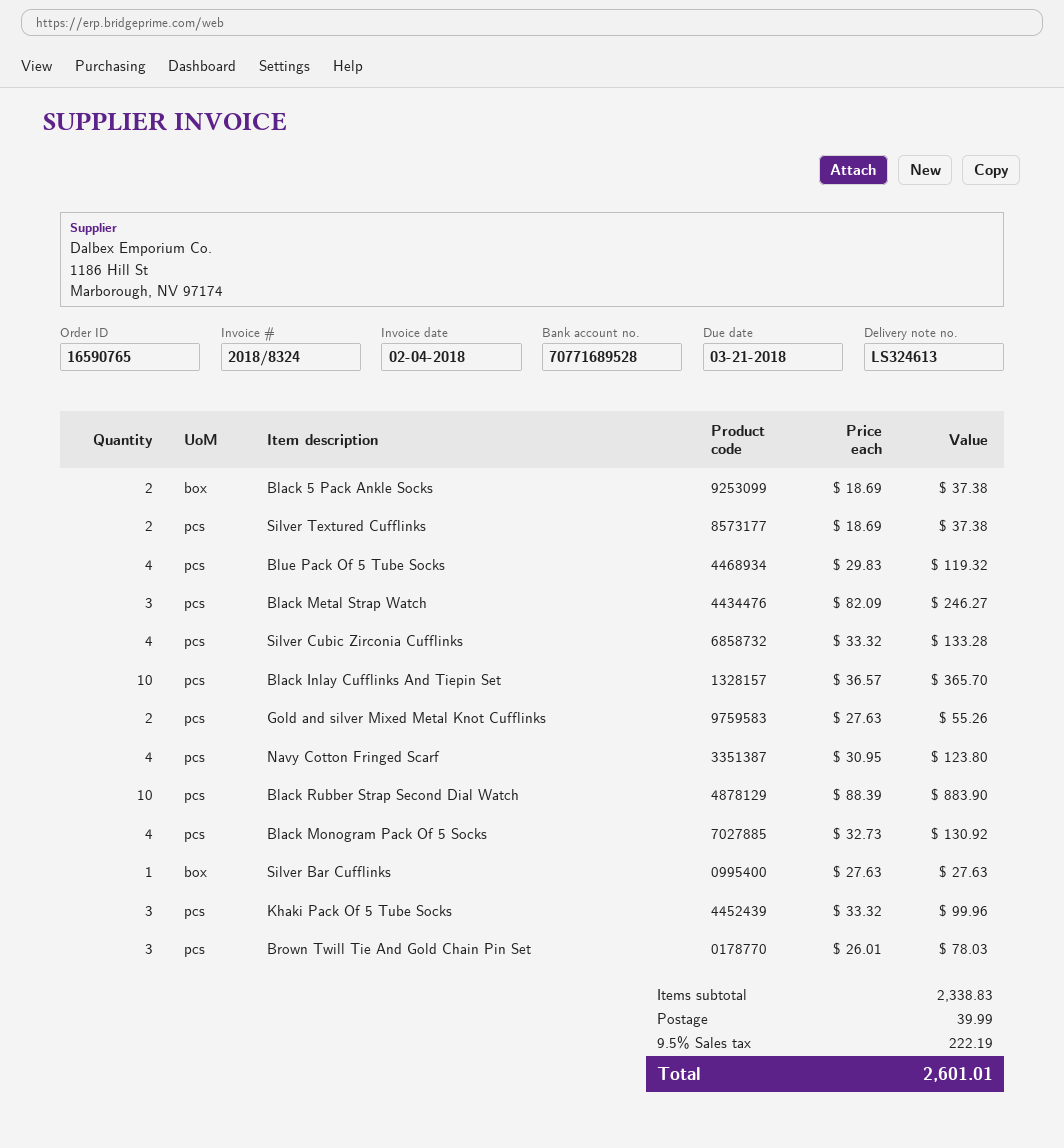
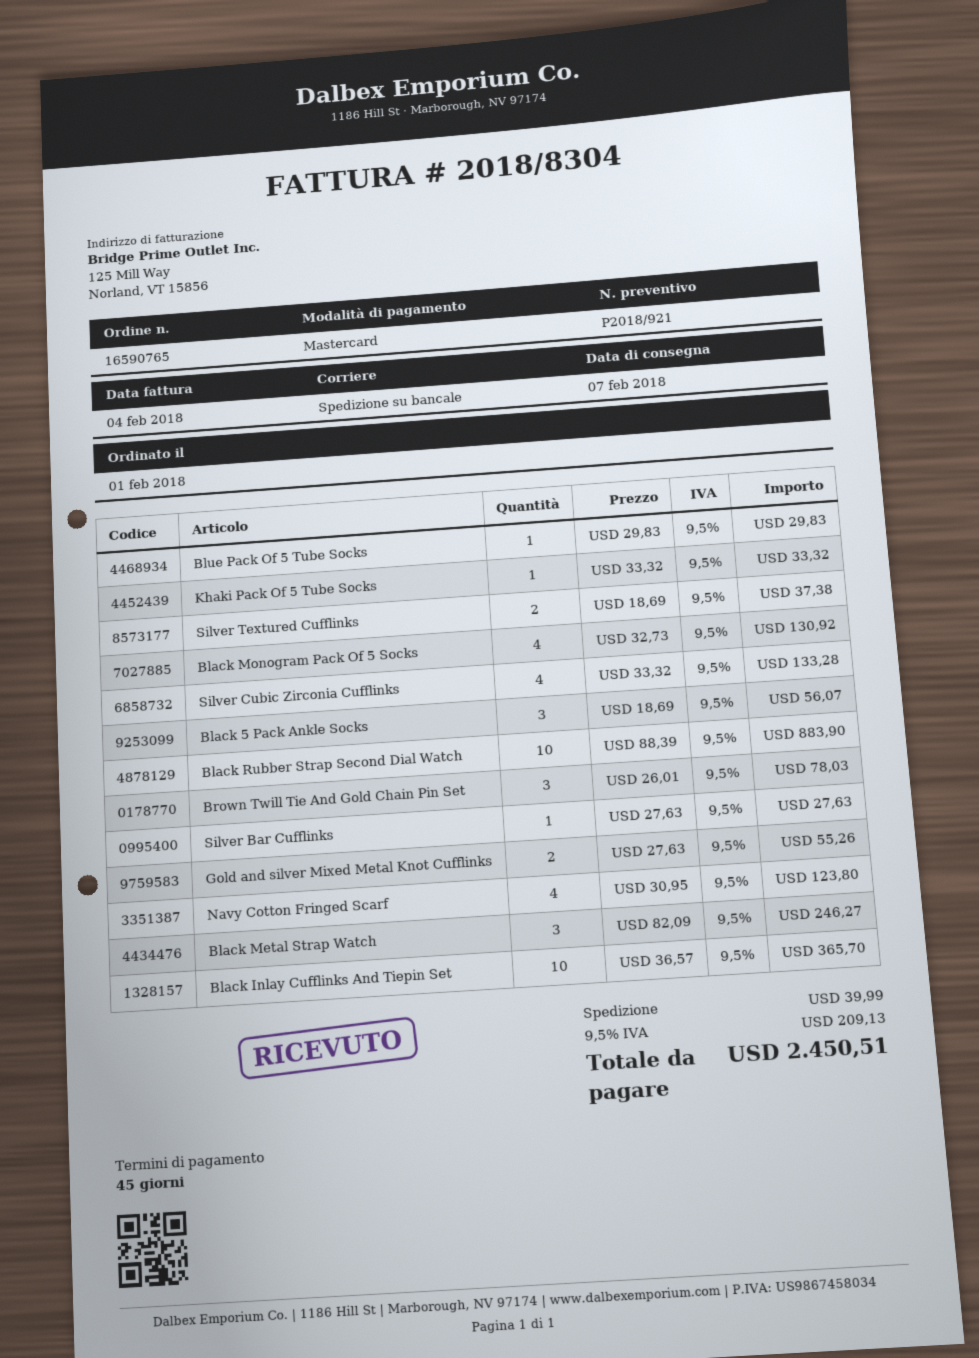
invoice number: 2018/8324 -> 2018/8304
Black 5 Pack Ankle Socks: 2 x 18.69 = 37.38 -> 3 x 18.69 = 56.07
Blue Pack Of 5 Tube Socks: 4 x 29.83 = 119.32 -> 1 x 29.83 = 29.83
Khaki Pack Of 5 Tube Socks: 3 x 33.32 = 99.96 -> 1 x 33.32 = 33.32
tax: 9.5% = 222.19 -> 9.5% = 209.13
total: 2601.01 -> 2450.51

